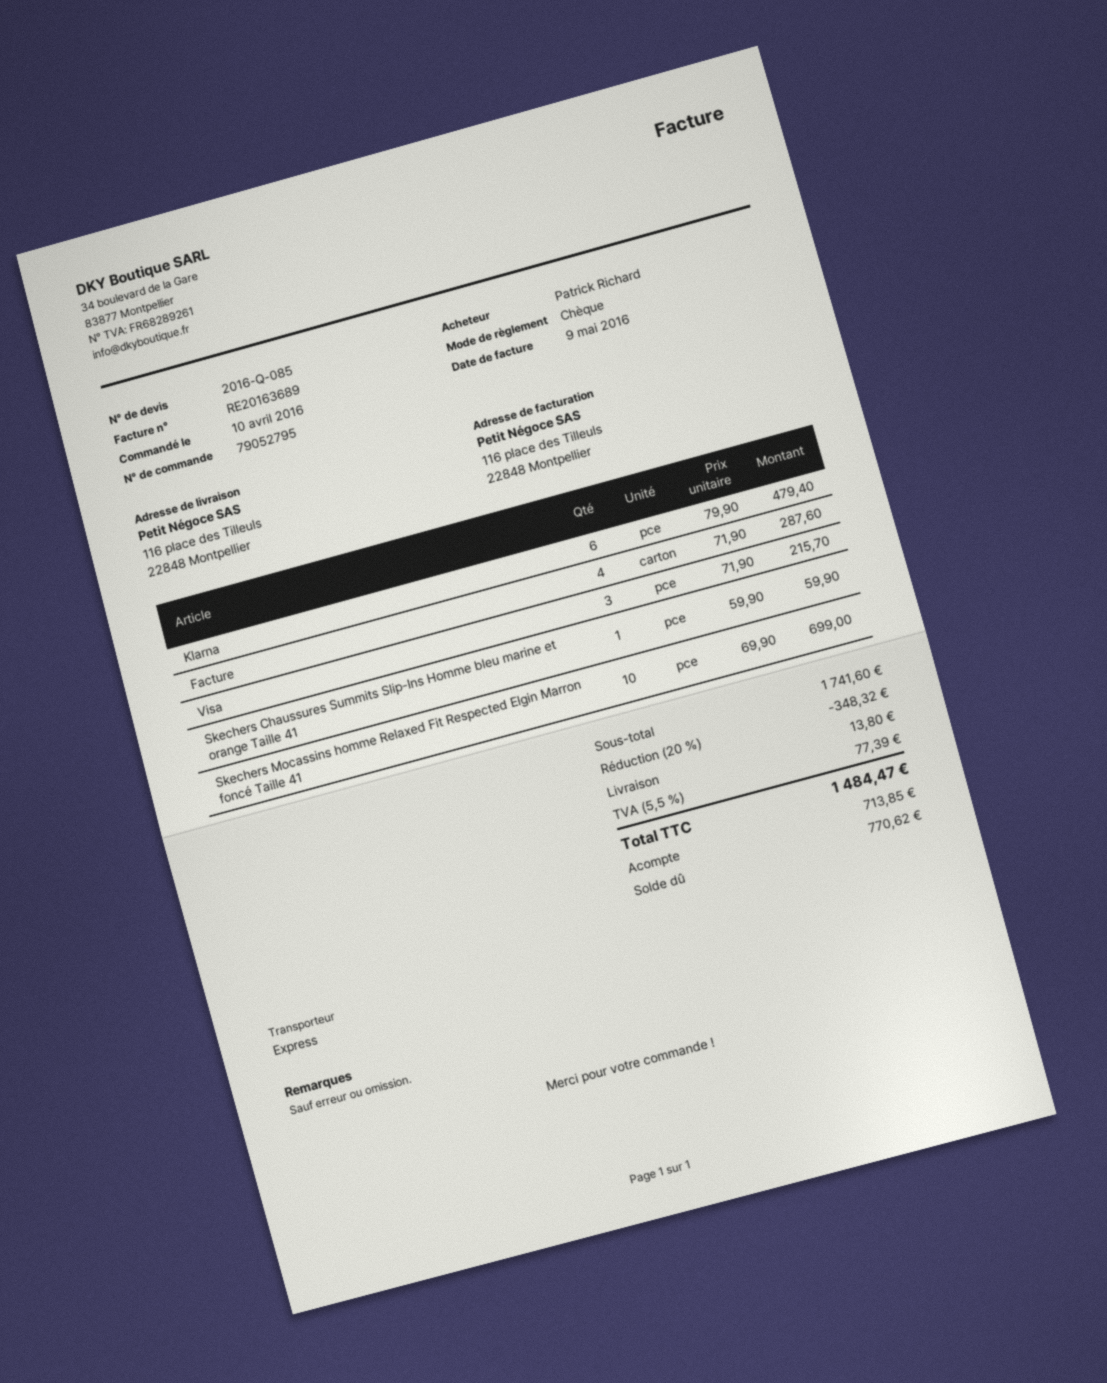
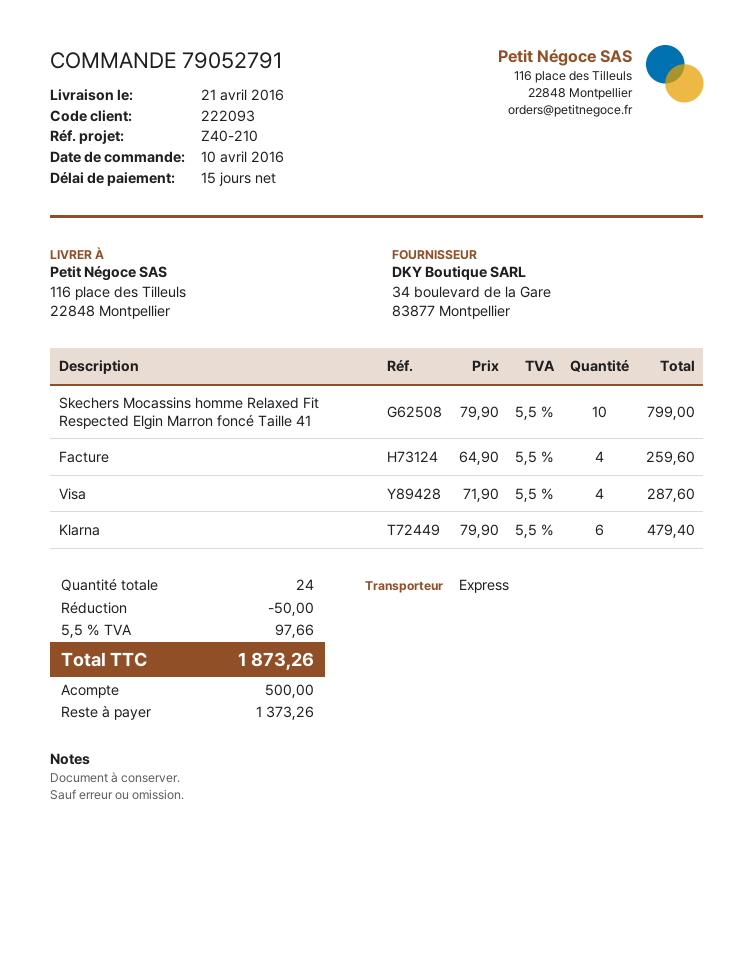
order number: 79052795 -> 79052791
Facture: 4 x 71.90 = 287.60 -> 4 x 64.90 = 259.60
Visa: 3 x 71.90 = 215.70 -> 4 x 71.90 = 287.60
Skechers Chaussures Summits Slip-Ins Homme bleu marine et orange Taille 41: 1 x 59.90 = 59.90 -> none
Skechers Mocassins homme Relaxed Fit Respected Elgin Marron foncé Taille 41: 10 x 69.90 = 699.00 -> 10 x 79.90 = 799.00
discount: 348.32 -> 50.00
shipping: 13.80 -> none
tax: 5.5% = 77.39 -> 5.5% = 97.66
total: 1484.47 -> 1873.26
deposit: 713.85 -> 500.00
balance: 770.62 -> 1373.26

